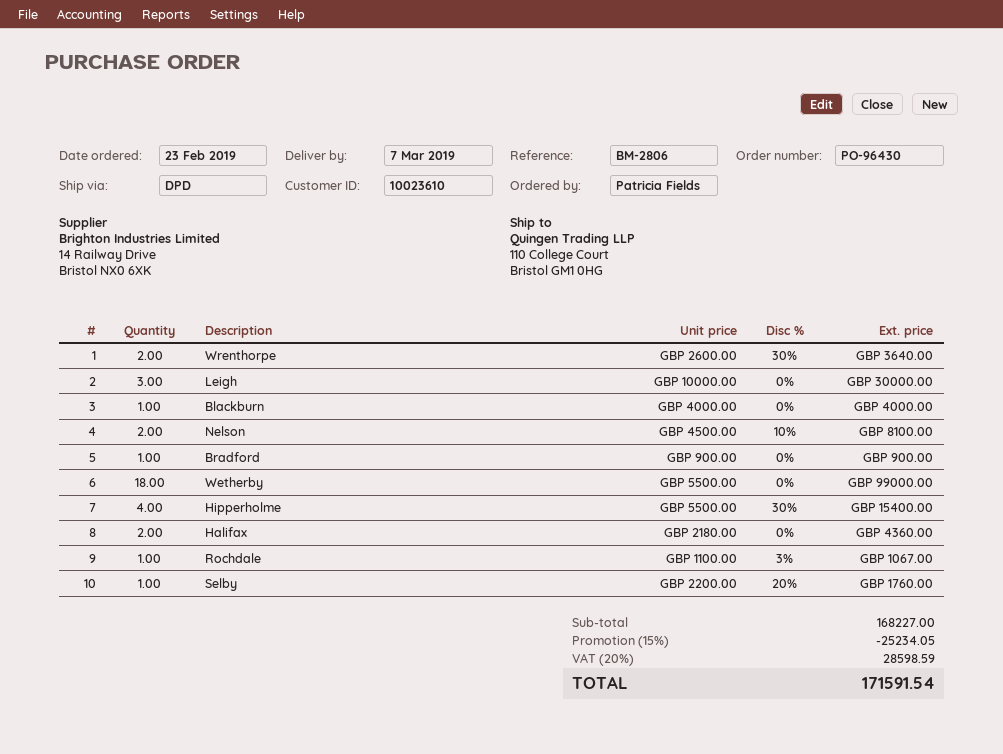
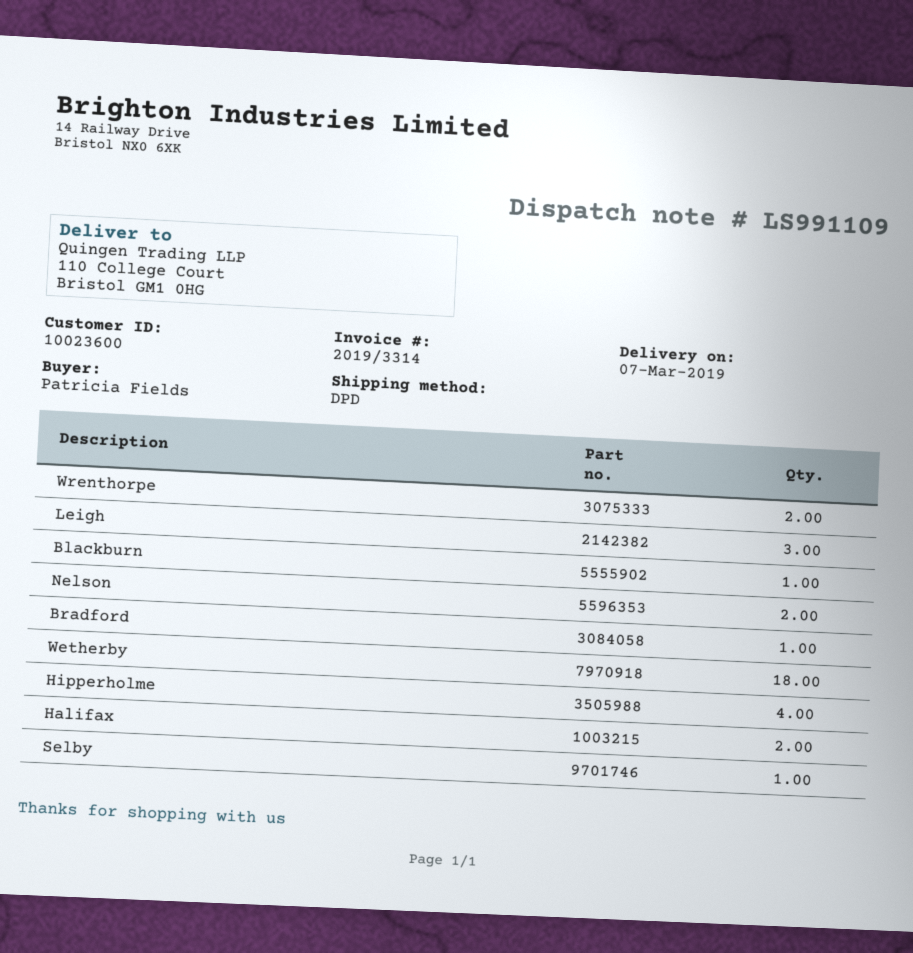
customer number: 10023610 -> 10023600
Rochdale: 1 -> none

